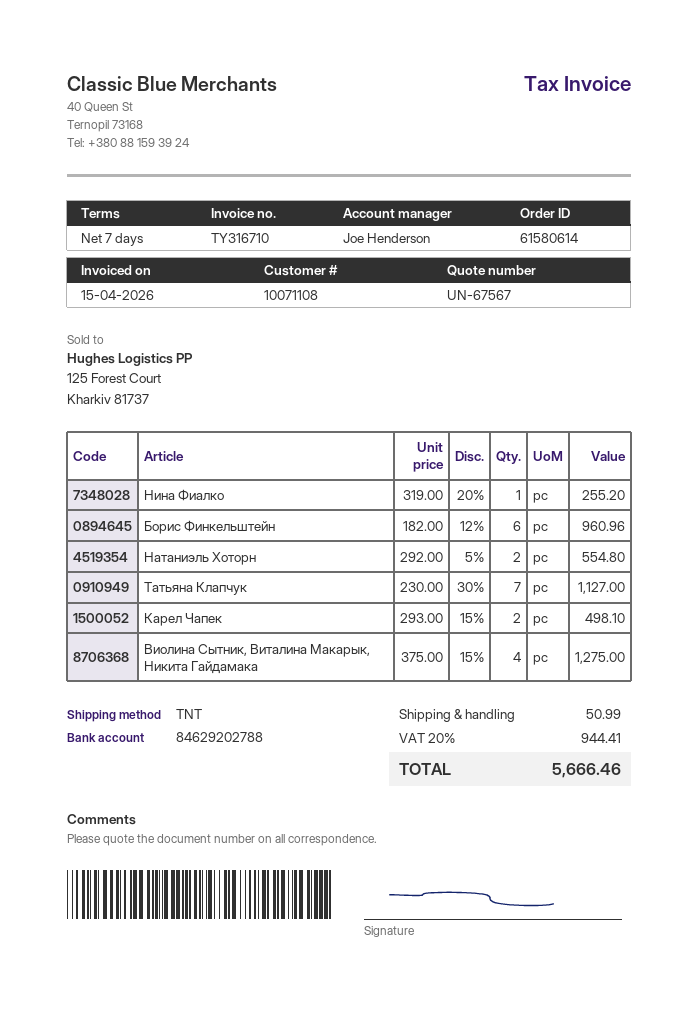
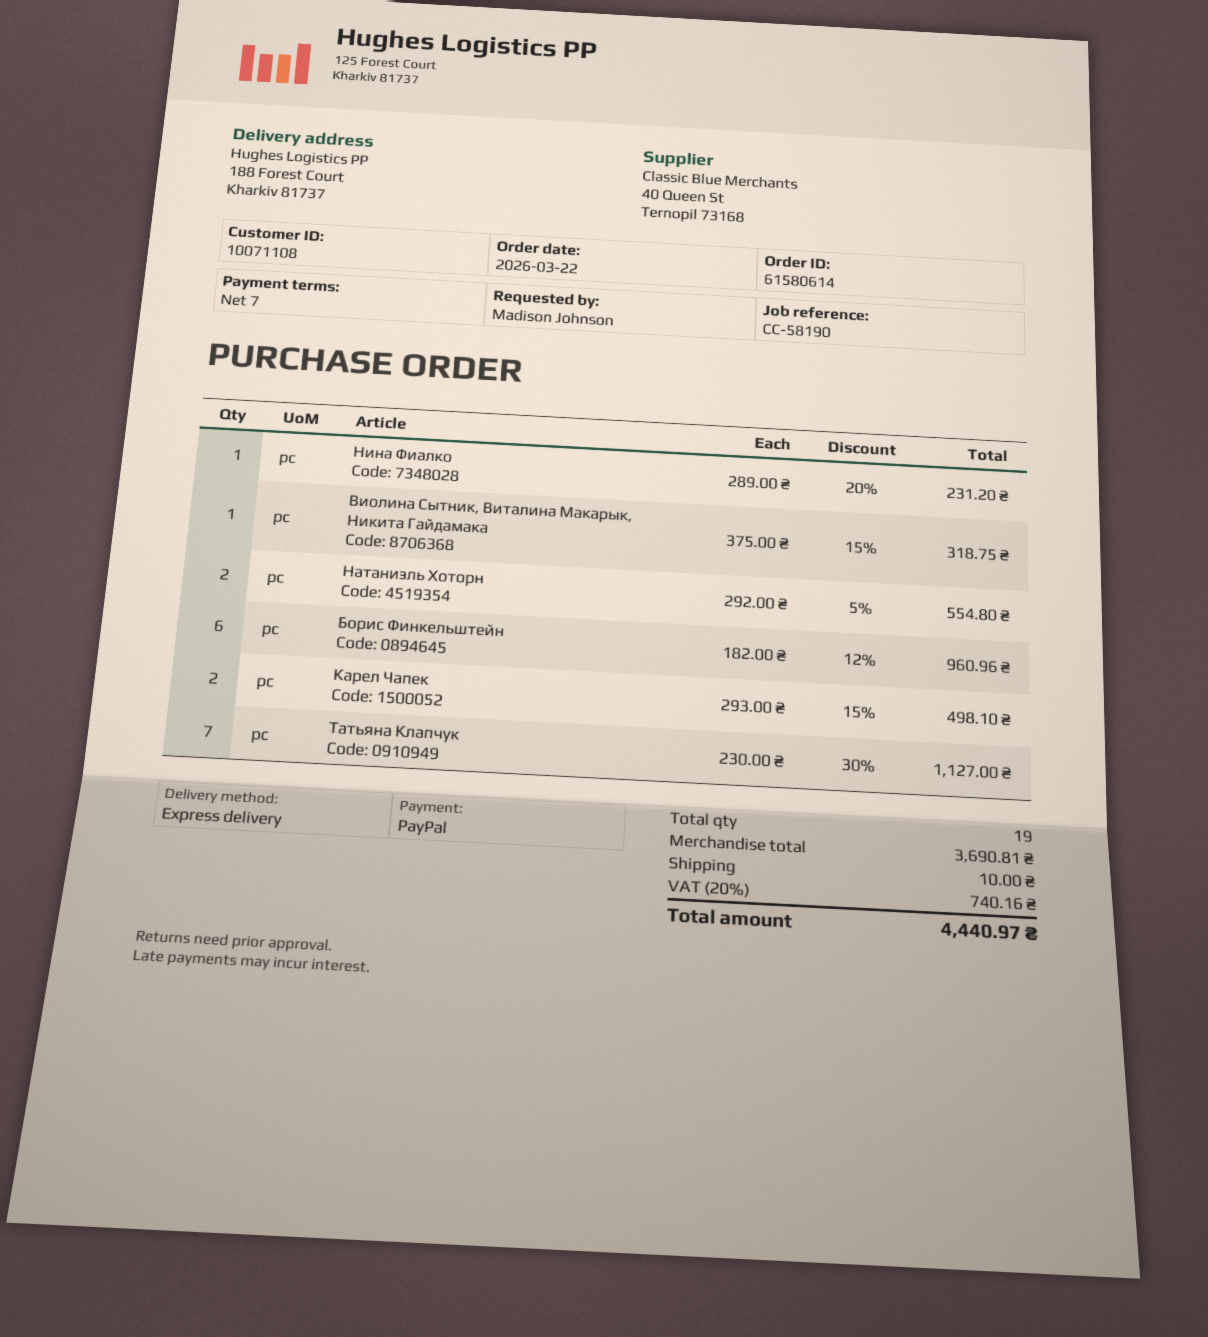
shipping method: TNT -> express
Нина Фиалко: 1 x 319.00 - 20% = 255.20 -> 1 x 289.00 - 20% = 231.20
Виолина Сытник, Виталина Макарык, Никита Гайдамака: 4 x 375.00 - 15% = 1275.00 -> 1 x 375.00 - 15% = 318.75
shipping: 50.99 -> 10.00
tax: 20% = 944.41 -> 20% = 740.16
total: 5666.46 -> 4440.97

